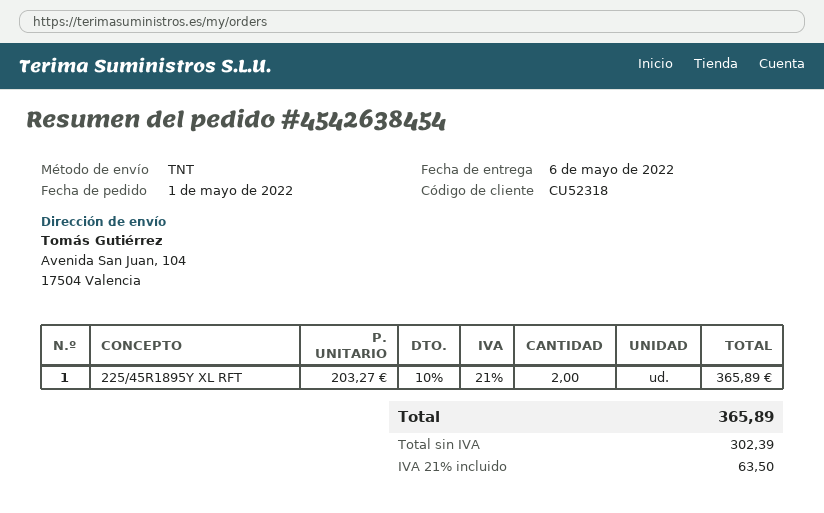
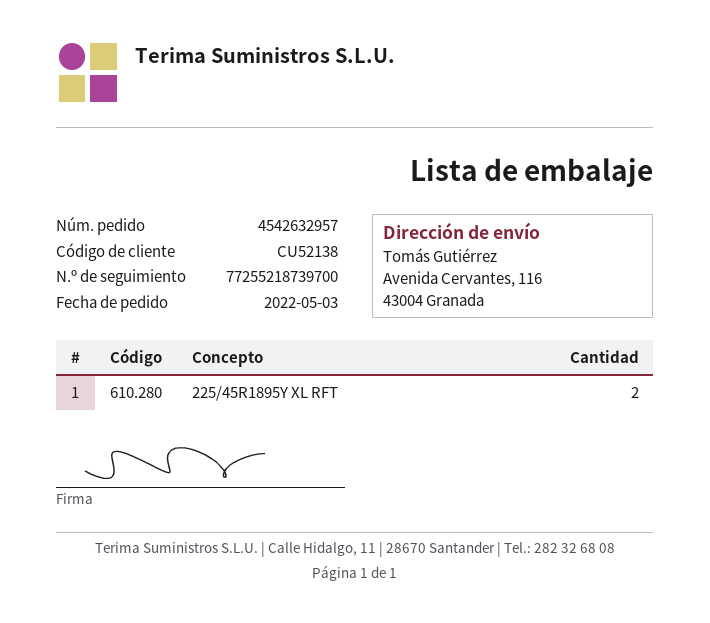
order number: 4542638454 -> 4542632957
order date: 2022-05-01 -> 2022-05-03
customer number: CU52318 -> CU52138
ship to: Avenida San Juan, 104, 17504 Valencia -> Avenida Cervantes, 116, 43004 Granada

